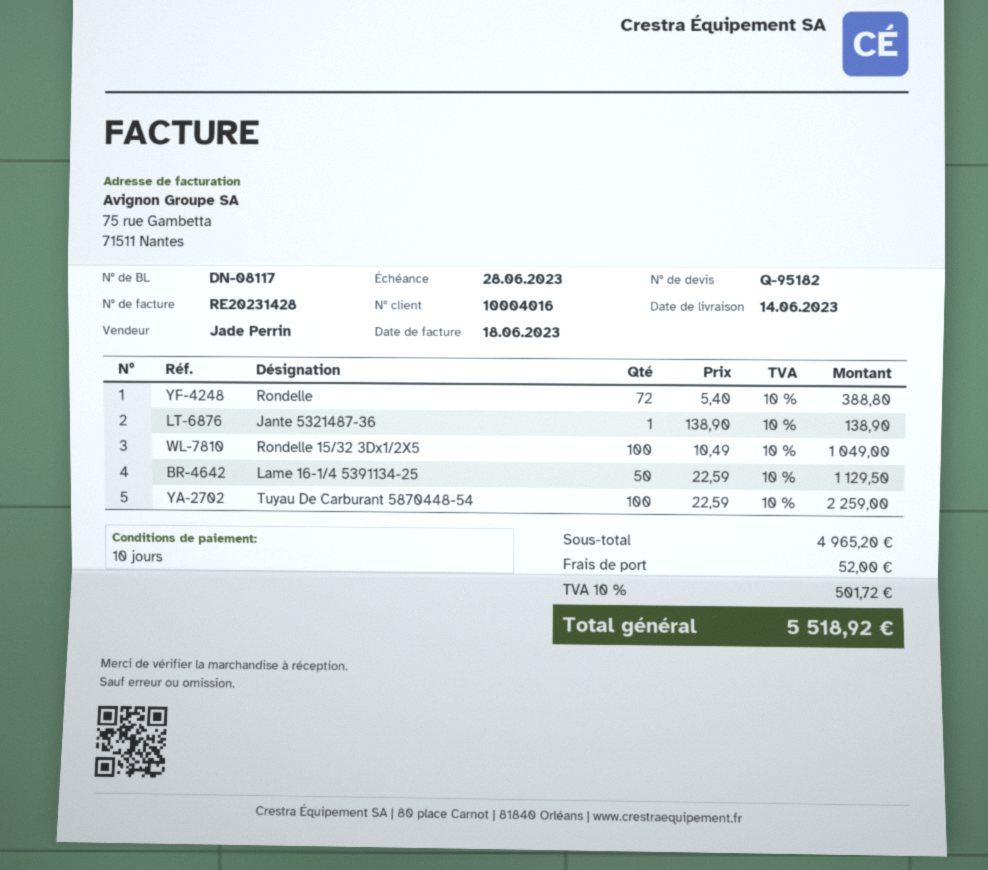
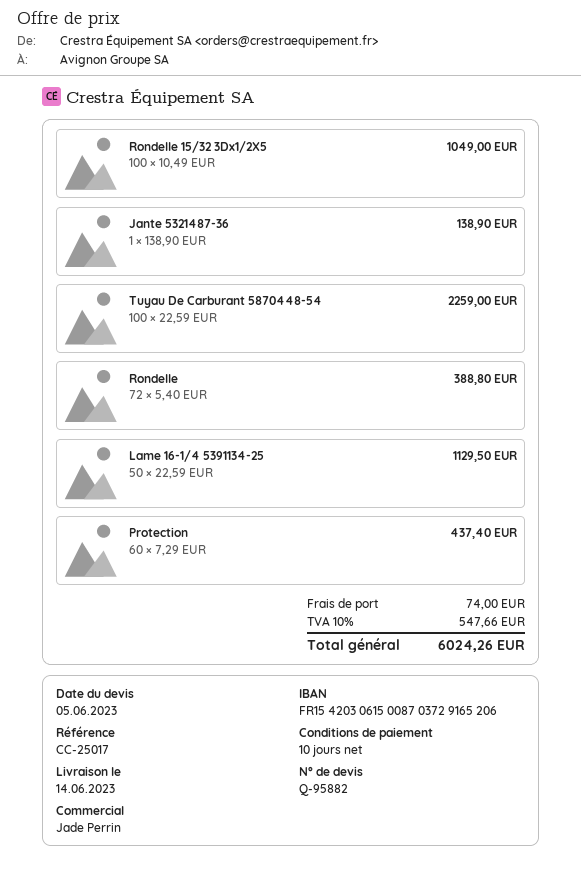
quote number: Q-95182 -> Q-95882
Protection: none -> 60 x 7.29 = 437.40
shipping: 52.00 -> 74.00
tax: 10% = 501.72 -> 10% = 547.66
total: 5518.92 -> 6024.26

